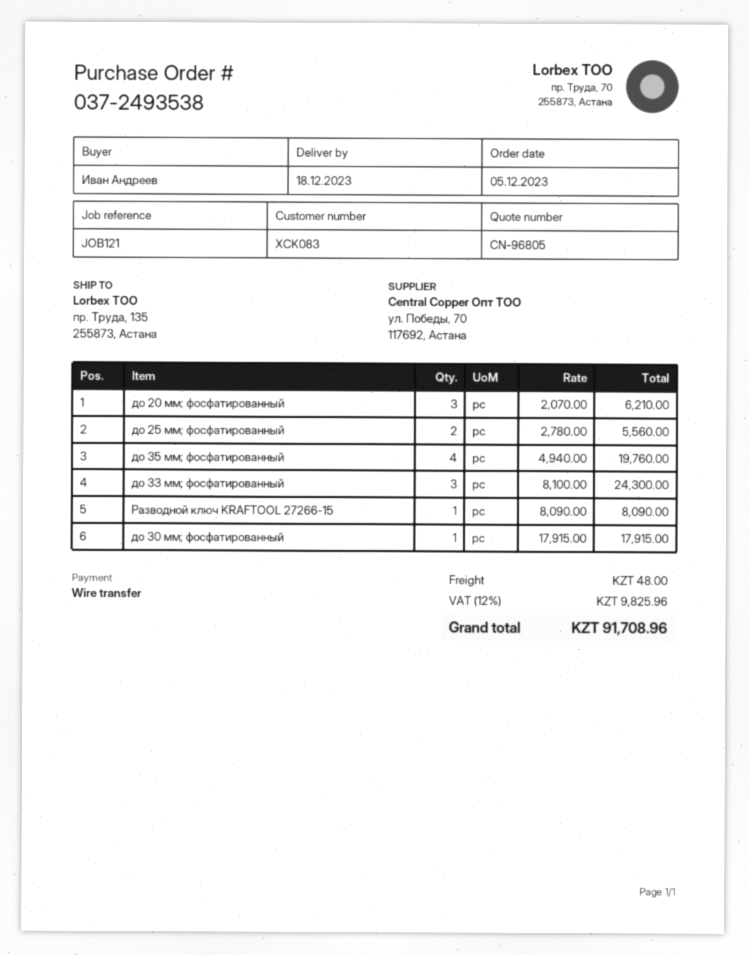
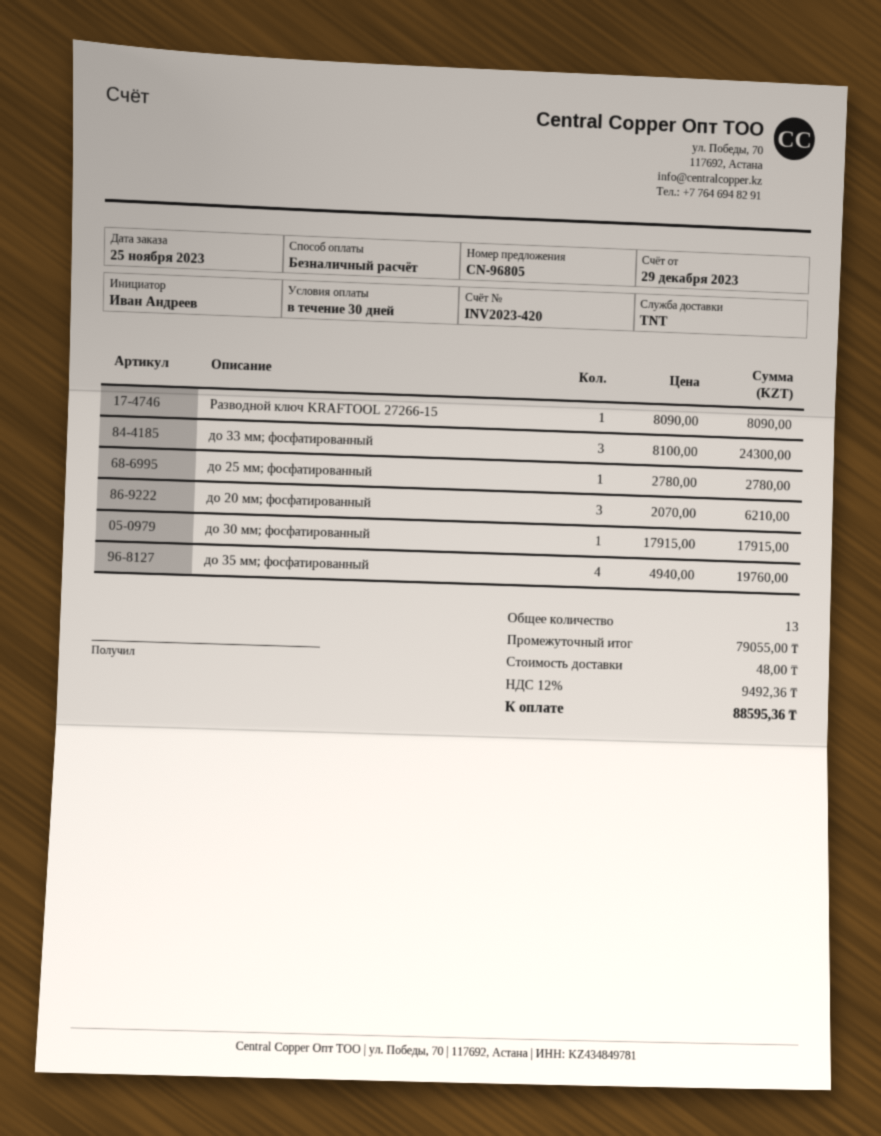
order date: 2023-12-05 -> 2023-11-25
до 25 мм; фосфатированный: 2 x 2780.00 = 5560.00 -> 1 x 2780.00 = 2780.00
tax: 12% = 9825.96 -> 12% = 9492.36
total: 91708.96 -> 88595.36

